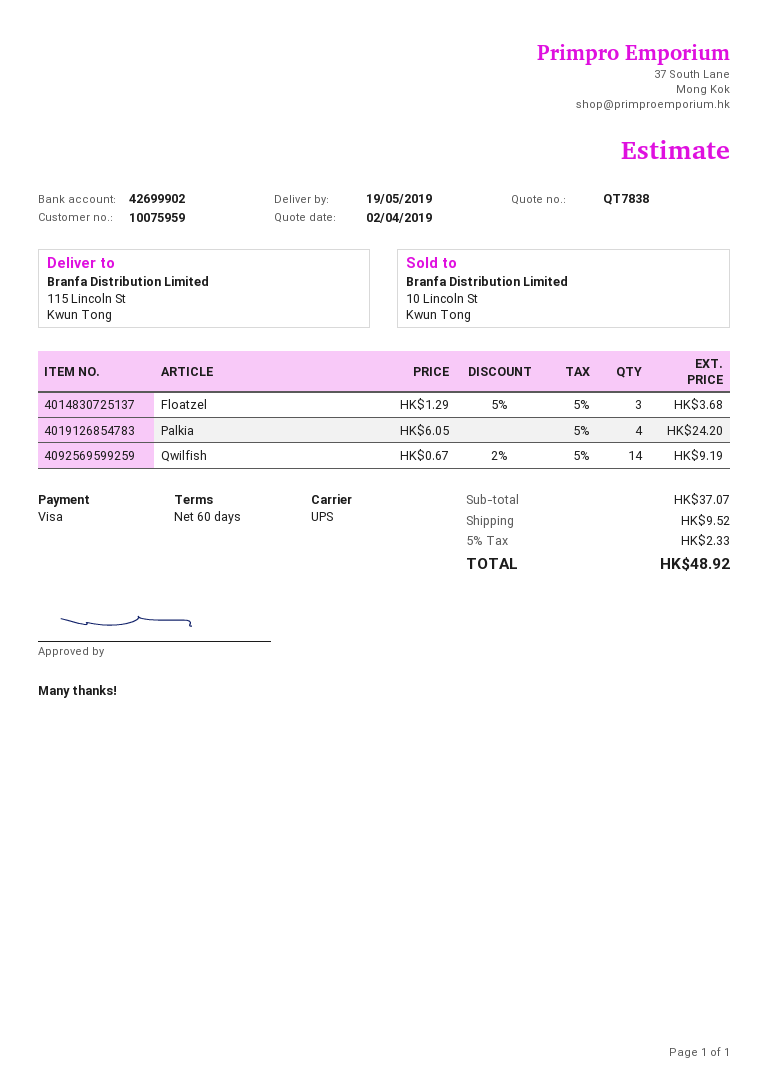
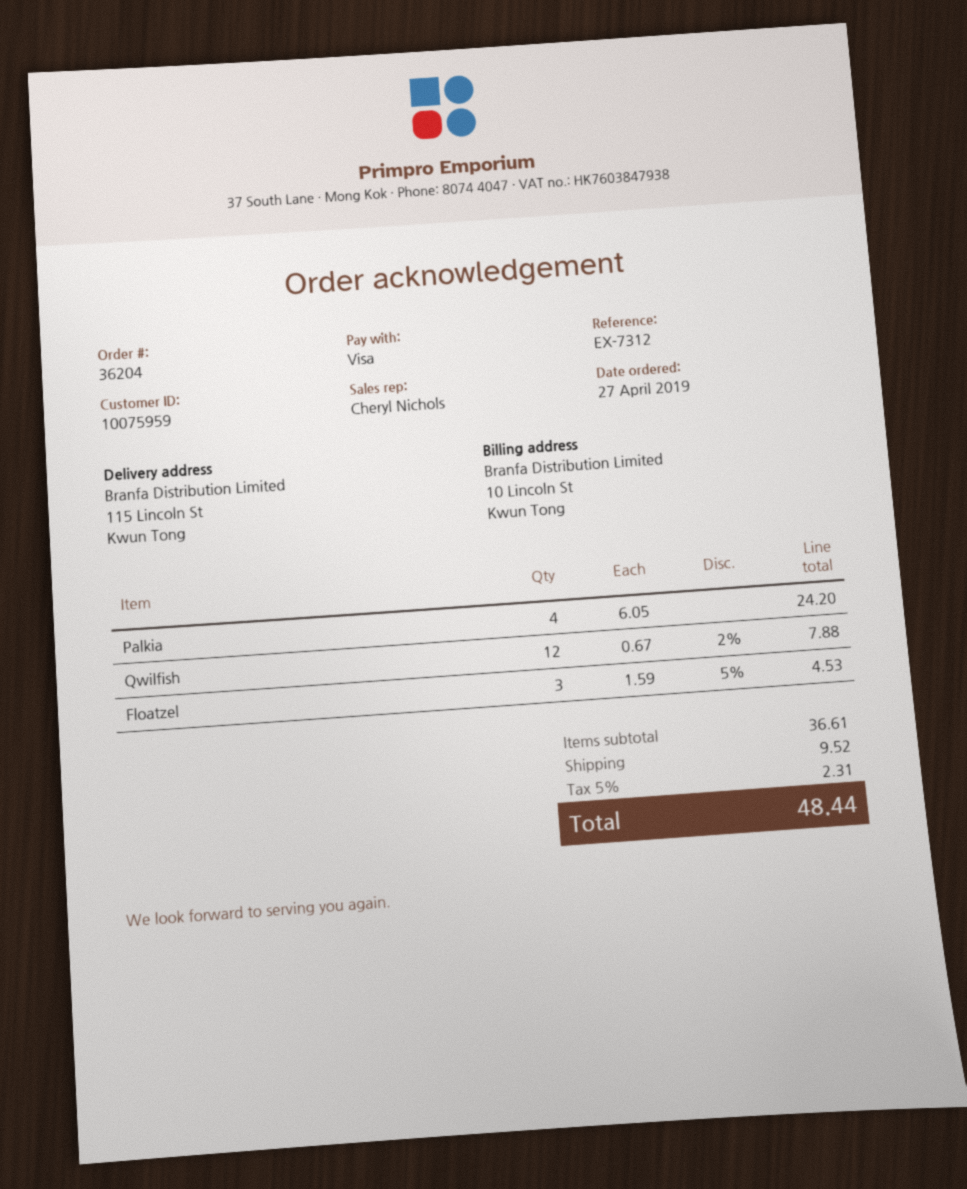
Floatzel: 3 x 1.29 - 5% = 3.68 -> 3 x 1.59 - 5% = 4.53
Qwilfish: 14 x 0.67 - 2% = 9.19 -> 12 x 0.67 - 2% = 7.88
subtotal: 37.07 -> 36.61
tax: 5% = 2.33 -> 5% = 2.31
total: 48.92 -> 48.44

